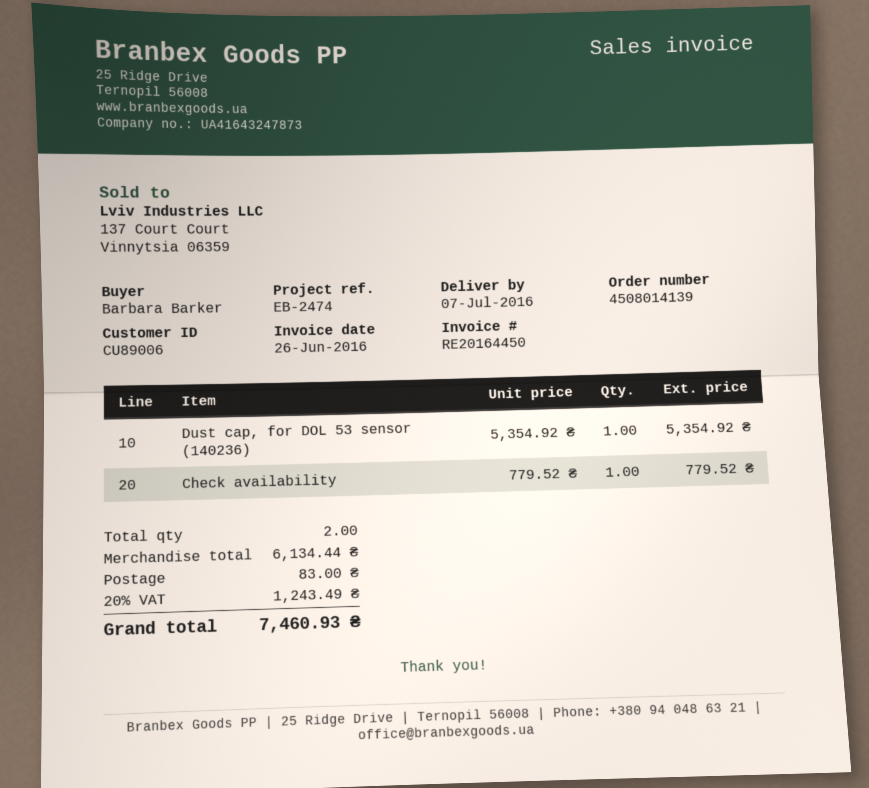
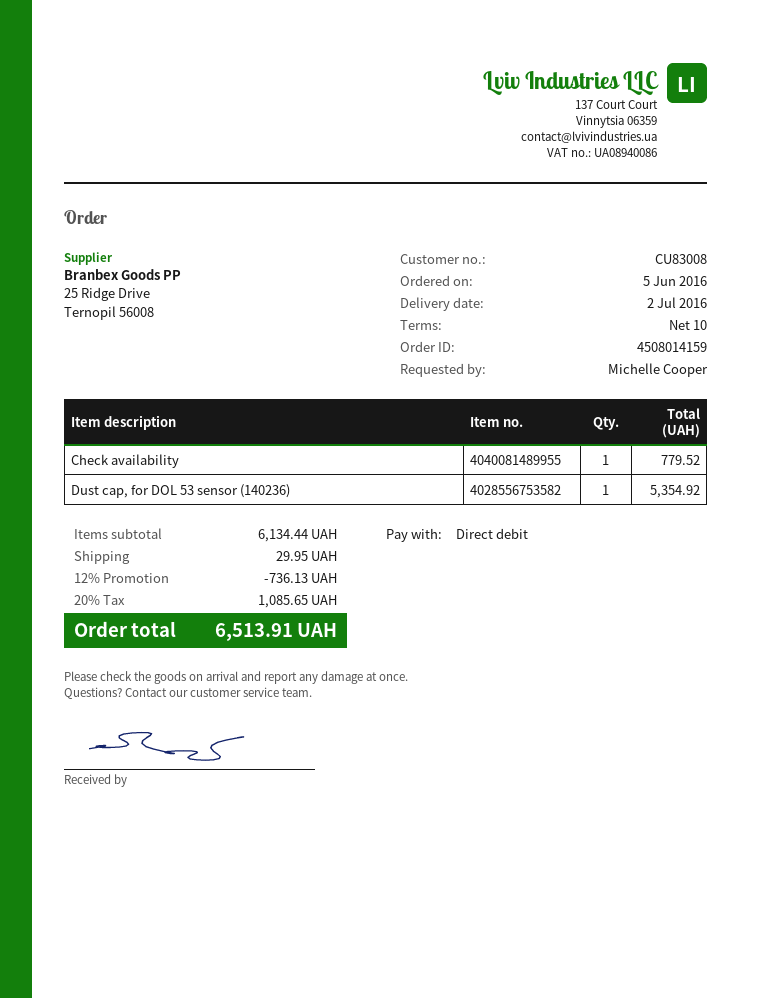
order number: 4508014139 -> 4508014159
delivery date: 2016-07-07 -> 2016-07-02
customer number: CU89006 -> CU83008
ordered by: Barbara Barker -> Michelle Cooper
discount: none -> 12% = 736.13
shipping: 83.00 -> 29.95
tax: 20% = 1243.49 -> 20% = 1085.65
total: 7460.93 -> 6513.91

